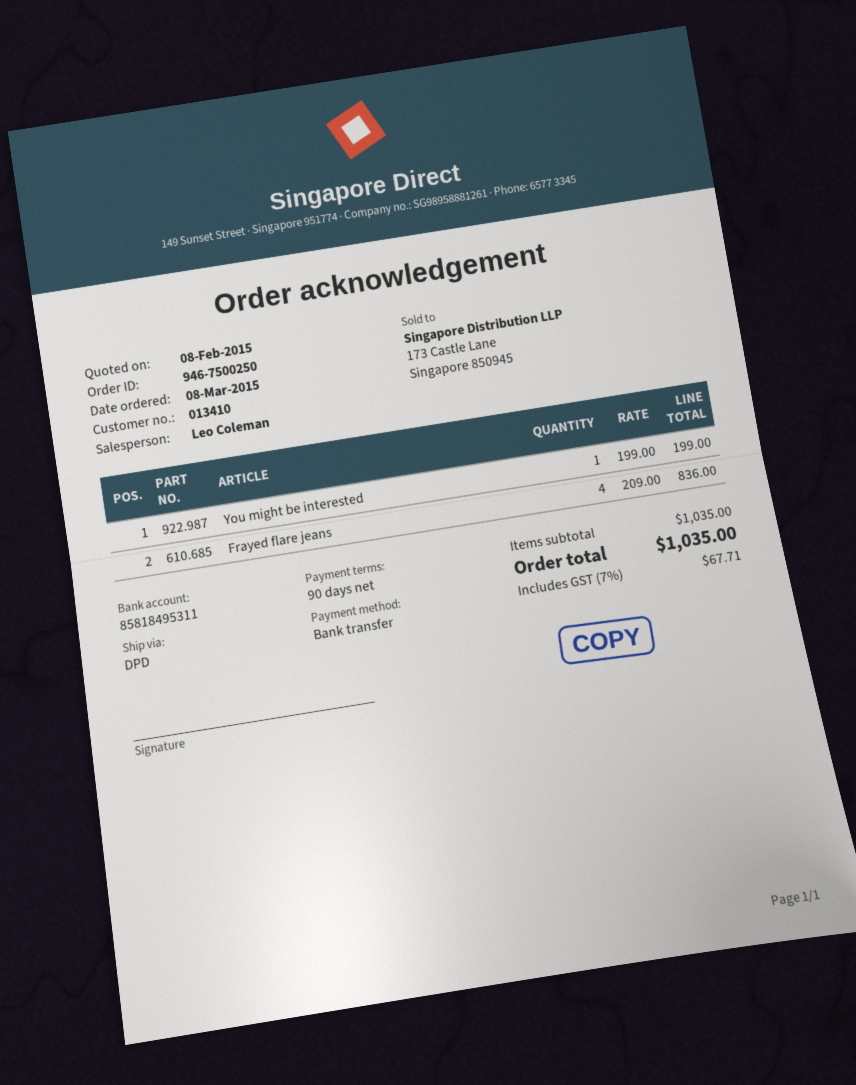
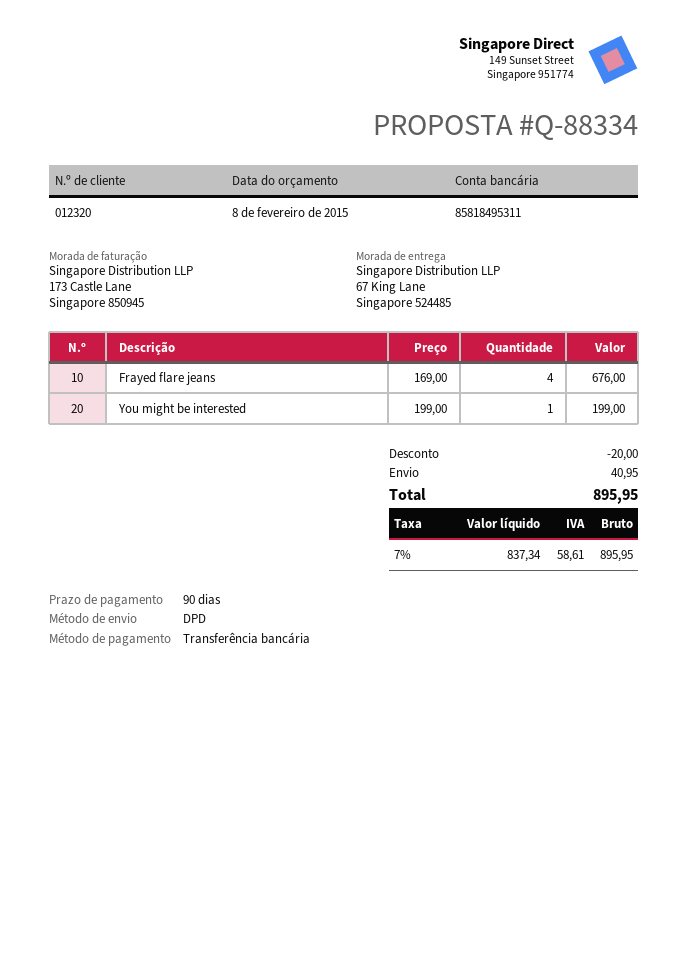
customer number: 013410 -> 012320
Frayed flare jeans: 4 x 209.00 = 836.00 -> 4 x 169.00 = 676.00
discount: none -> 20.00
shipping: none -> 40.95
tax: 7% = 67.71 -> 7% = 58.61
total: 1035.00 -> 895.95

